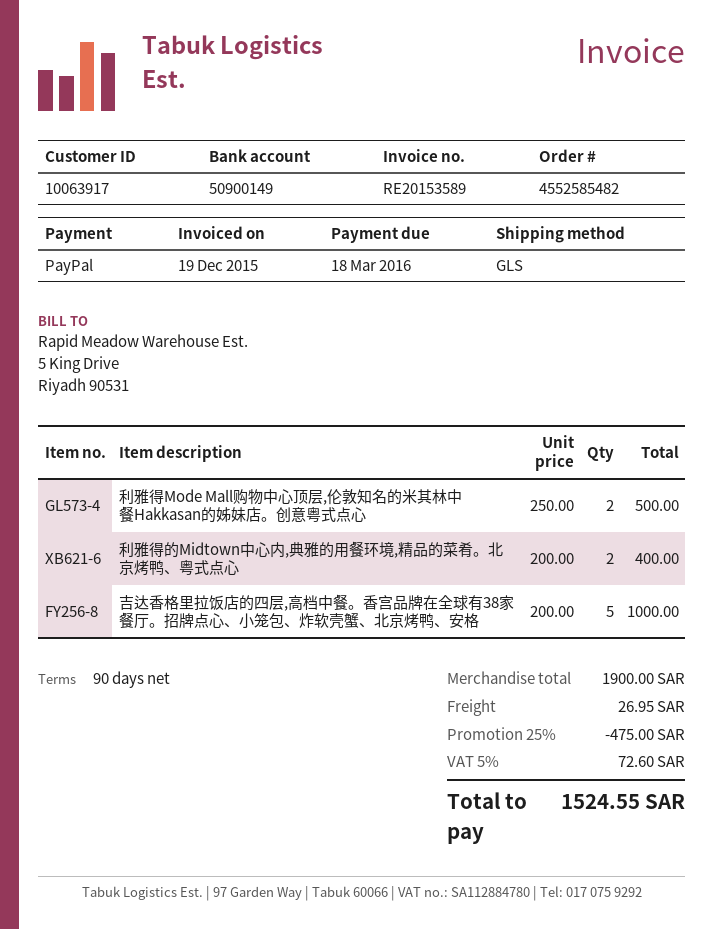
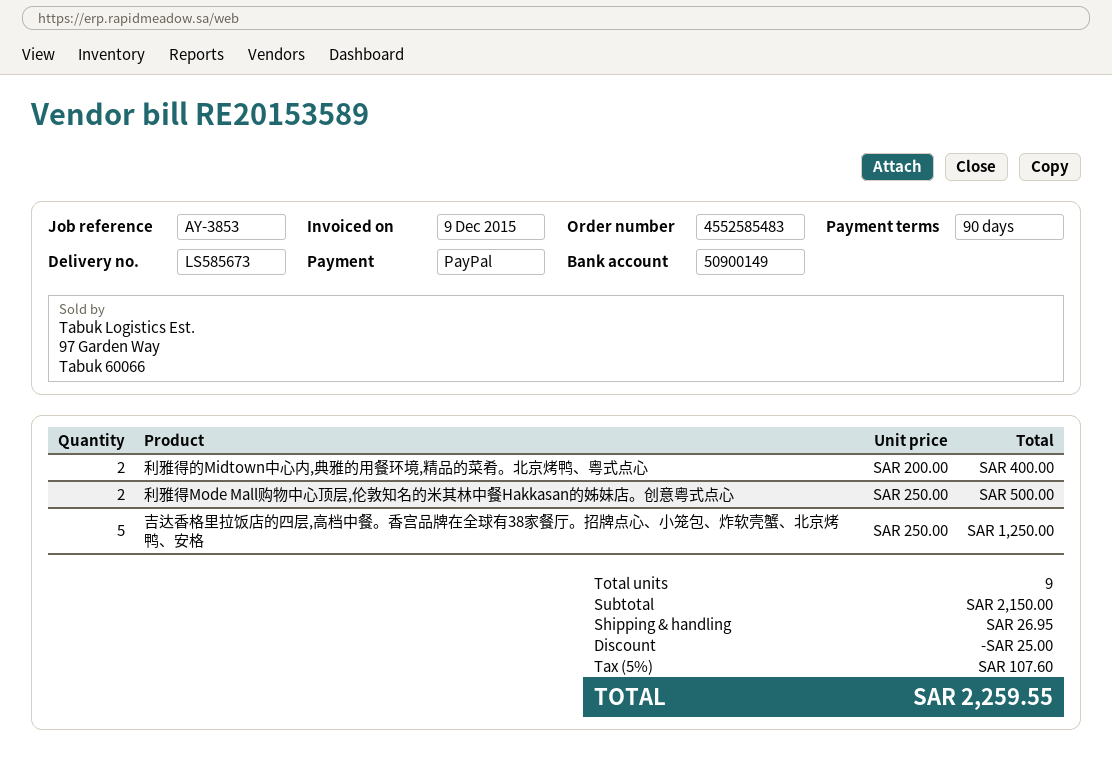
order number: 4552585482 -> 4552585483
invoice date: 2015-12-19 -> 2015-12-09
吉达香格里拉饭店的四层,高档中餐。香宫品牌在全球有38家餐厅。招牌点心、小笼包、炸软壳蟹、北京烤鸭、安格: 5 x 200.00 = 1000.00 -> 5 x 250.00 = 1250.00
subtotal: 1900.00 -> 2150.00
discount: 475.00 -> 25.00
tax: 5% = 72.60 -> 5% = 107.60
total: 1524.55 -> 2259.55

